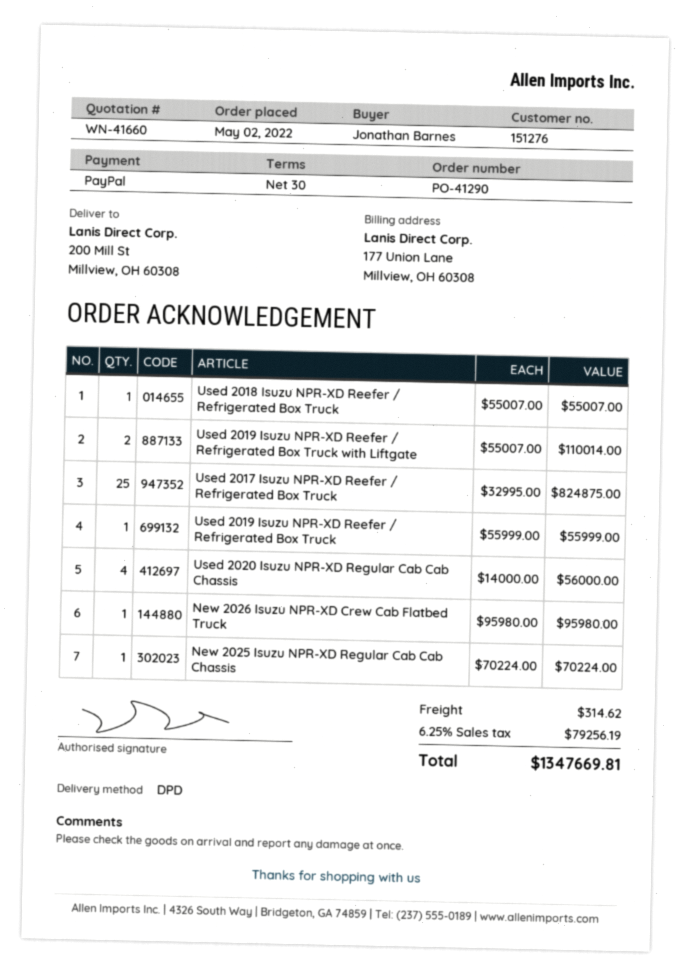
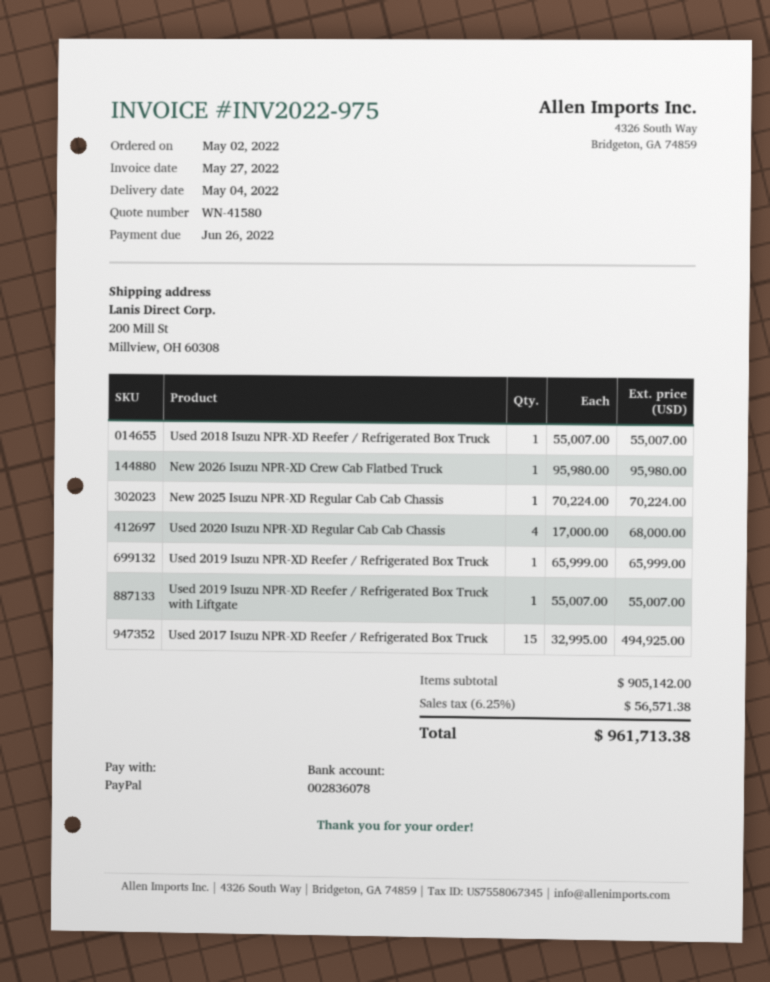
quote number: WN-41660 -> WN-41580
Used 2019 Isuzu NPR-XD Reefer / Refrigerated Box Truck with Liftgate: 2 x 55007.00 = 110014.00 -> 1 x 55007.00 = 55007.00
Used 2017 Isuzu NPR-XD Reefer / Refrigerated Box Truck: 25 x 32995.00 = 824875.00 -> 15 x 32995.00 = 494925.00
Used 2019 Isuzu NPR-XD Reefer / Refrigerated Box Truck: 1 x 55999.00 = 55999.00 -> 1 x 65999.00 = 65999.00
Used 2020 Isuzu NPR-XD Regular Cab Cab Chassis: 4 x 14000.00 = 56000.00 -> 4 x 17000.00 = 68000.00
shipping: 314.62 -> none
tax: 6.25% = 79256.19 -> 6.25% = 56571.38
total: 1347669.81 -> 961713.38

